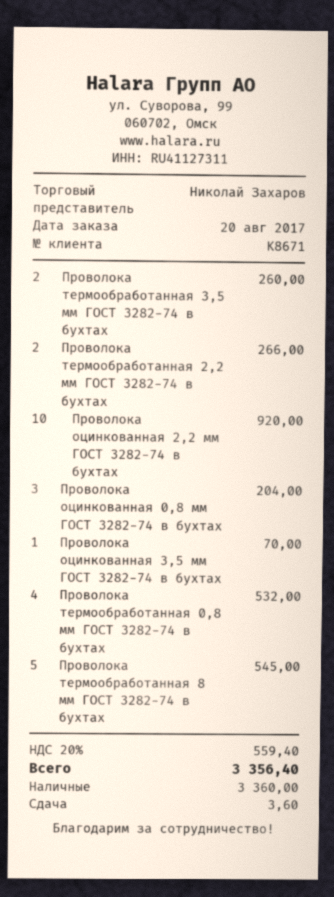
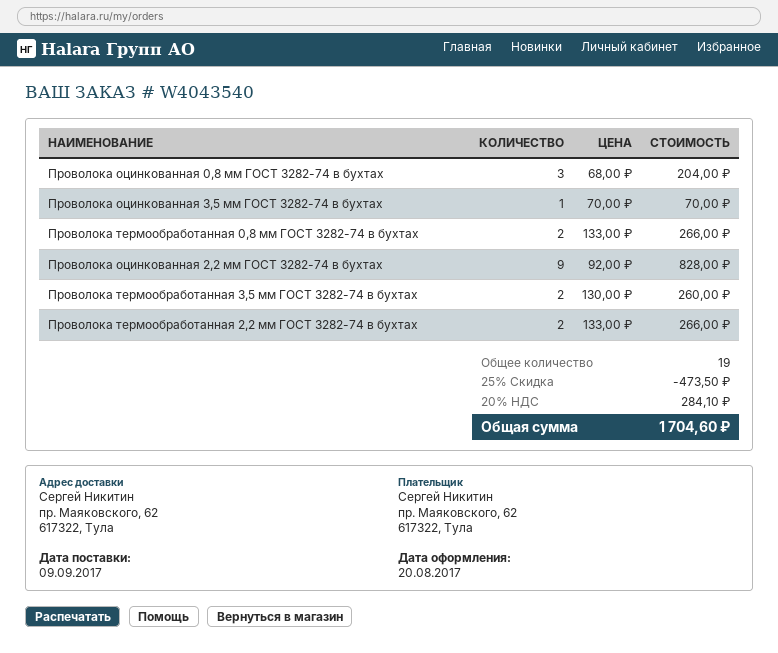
Проволока оцинкованная 2,2 мм ГОСТ 3282-74 в бухтах: 10 for 920.00 -> 9 for 828.00
Проволока термообработанная 0,8 мм ГОСТ 3282-74 в бухтах: 4 for 532.00 -> 2 for 266.00
Проволока термообработанная 8 мм ГОСТ 3282-74 в бухтах: 5 for 545.00 -> none
discount: none -> 25% = 473.50
tax: 20% = 559.40 -> 20% = 284.10
total: 3356.40 -> 1704.60

